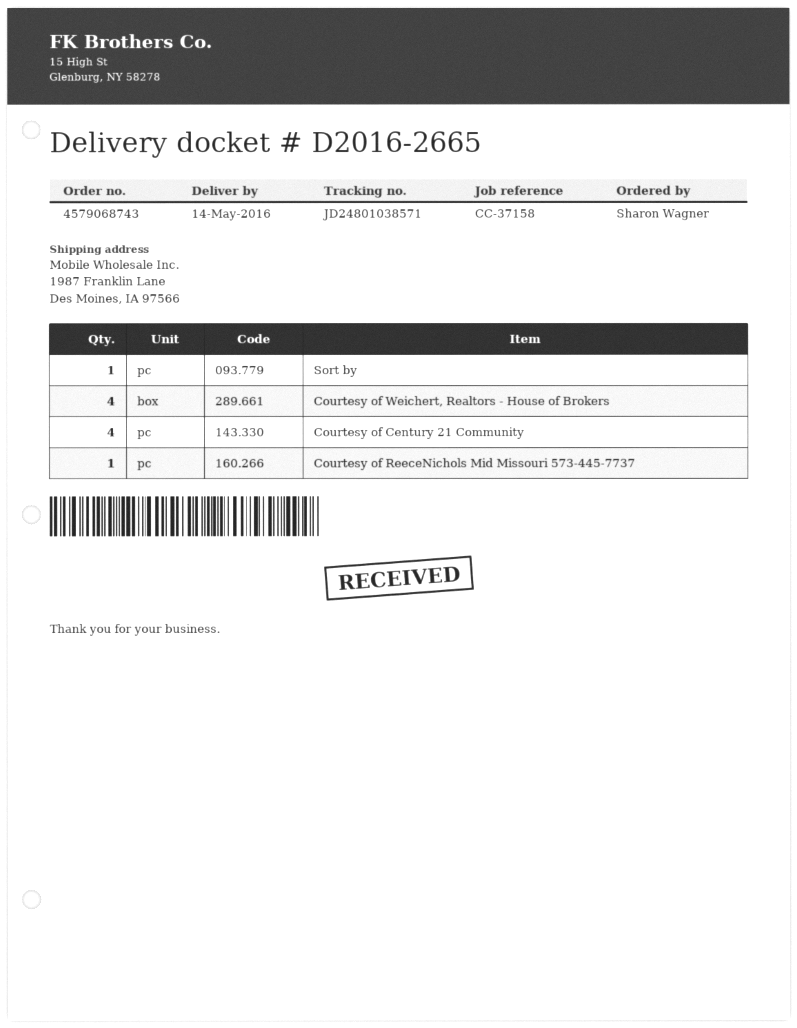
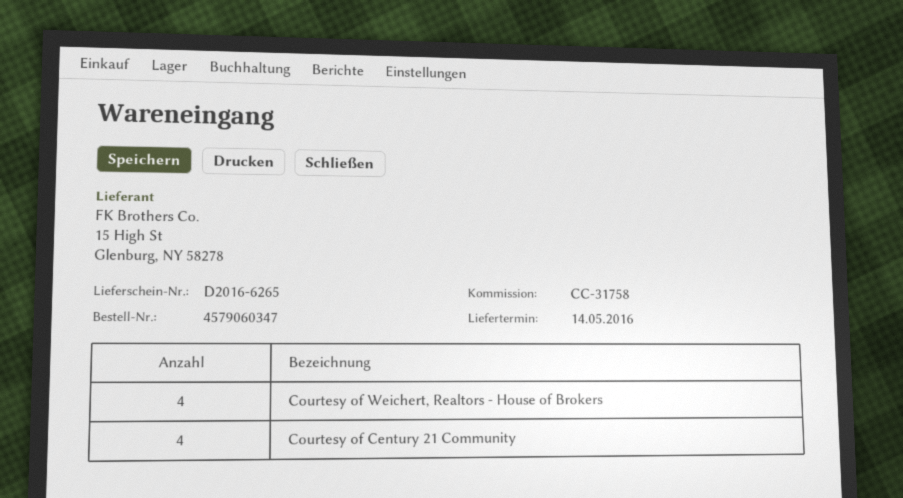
order number: 4579068743 -> 4579060347
delivery note number: D2016-2665 -> D2016-6265
reference: CC-37158 -> CC-31758
Sort by: 1 -> none
Courtesy of ReeceNichols Mid Missouri 573-445-7737: 1 -> none

